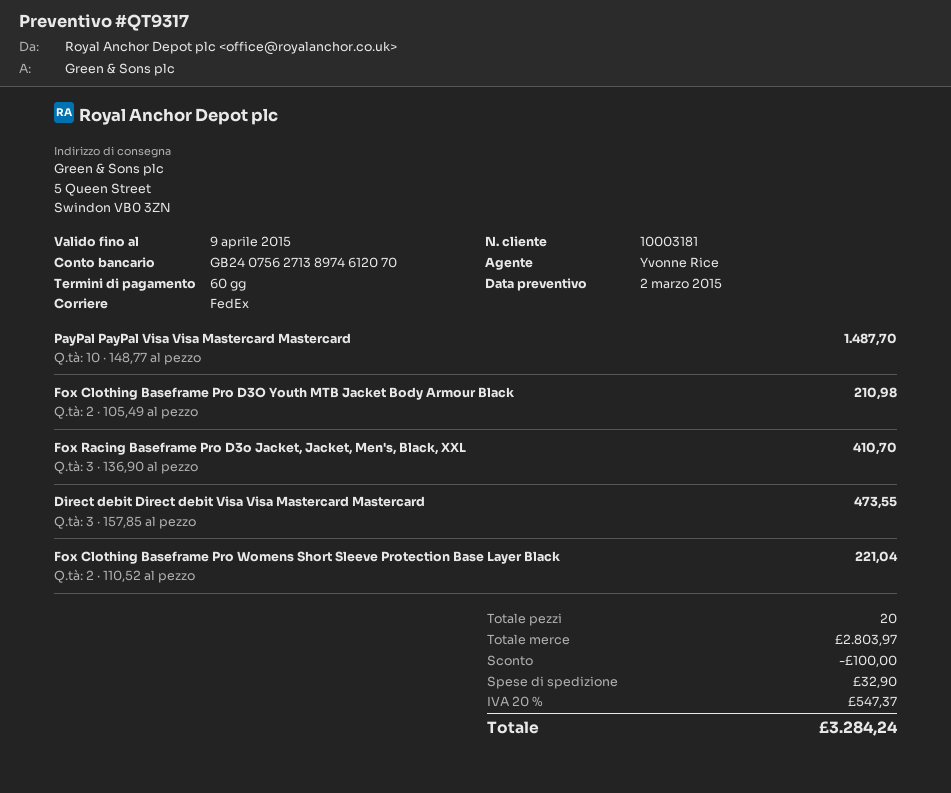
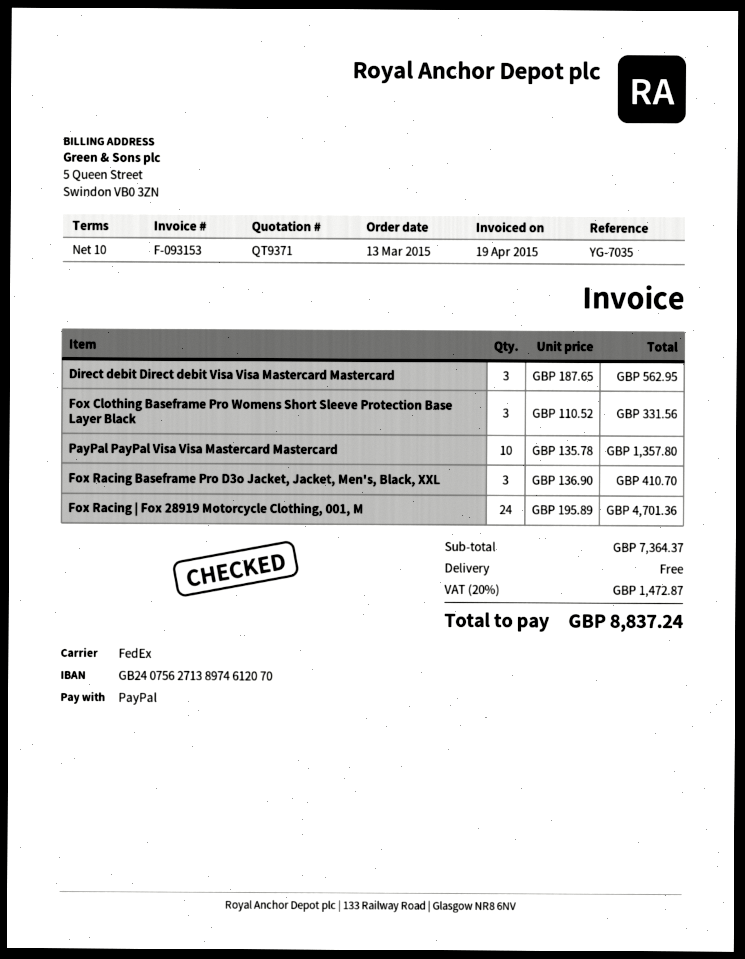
quote number: QT9317 -> QT9371
payment terms: 60 days -> 10 days
PayPal PayPal Visa Visa Mastercard Mastercard: 10 x 148.77 = 1487.70 -> 10 x 135.78 = 1357.80
Fox Clothing Baseframe Pro D3O Youth MTB Jacket Body Armour Black: 2 x 105.49 = 210.98 -> none
Direct debit Direct debit Visa Visa Mastercard Mastercard: 3 x 157.85 = 473.55 -> 3 x 187.65 = 562.95
Fox Clothing Baseframe Pro Womens Short Sleeve Protection Base Layer Black: 2 x 110.52 = 221.04 -> 3 x 110.52 = 331.56
Fox Racing | Fox 28919 Motorcycle Clothing, 001, M: none -> 24 x 195.89 = 4701.36
subtotal: 2803.97 -> 7364.37
discount: 100.00 -> none
shipping: 32.90 -> 0.00
tax: 20% = 547.37 -> 20% = 1472.87
total: 3284.24 -> 8837.24

